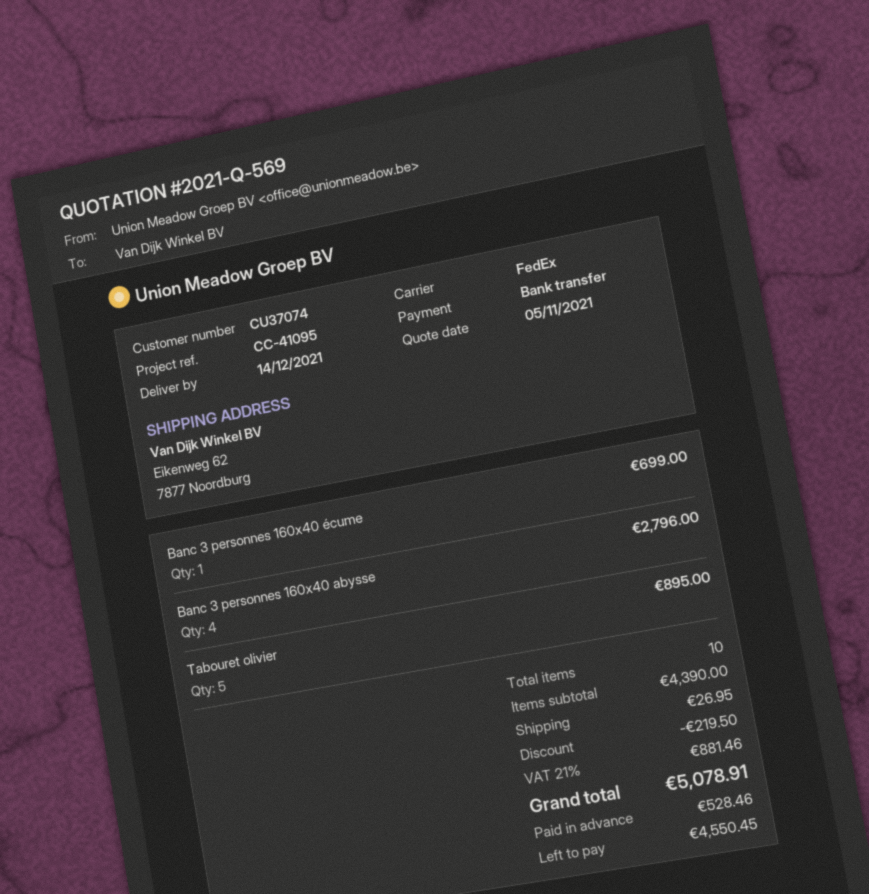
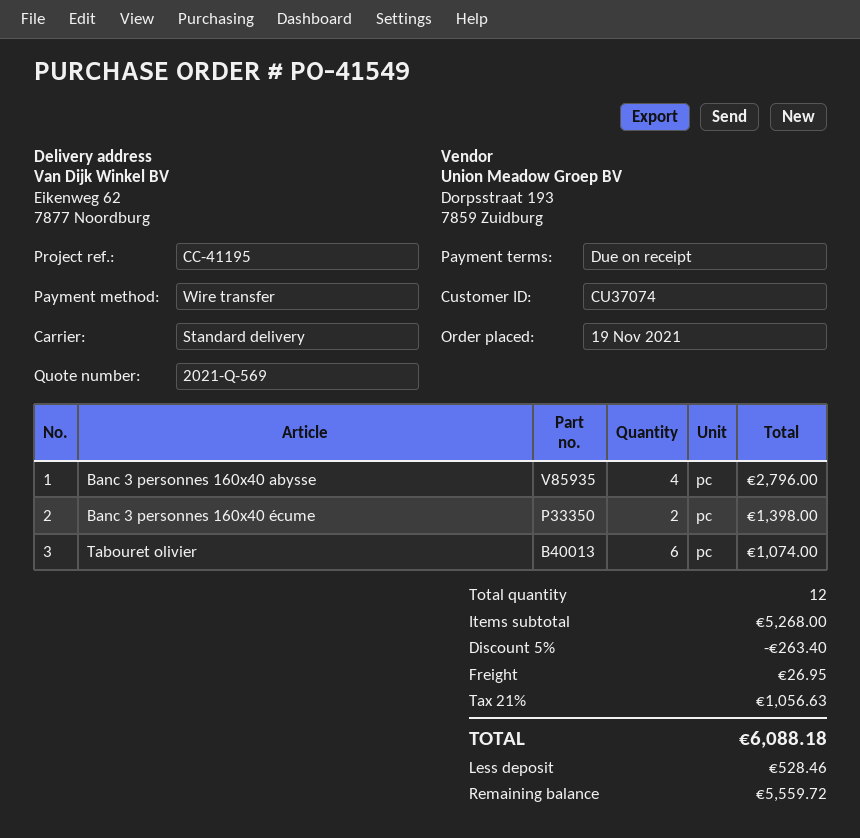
reference: CC-41095 -> CC-41195
shipping method: FedEx -> standard
Banc 3 personnes 160x40 écume: 1 for 699.00 -> 2 for 1398.00
Tabouret olivier: 5 for 895.00 -> 6 for 1074.00
total quantity: 10 -> 12
subtotal: 4390.00 -> 5268.00
discount: 219.50 -> 263.40
tax: 21% = 881.46 -> 21% = 1056.63
total: 5078.91 -> 6088.18
balance: 4550.45 -> 5559.72

